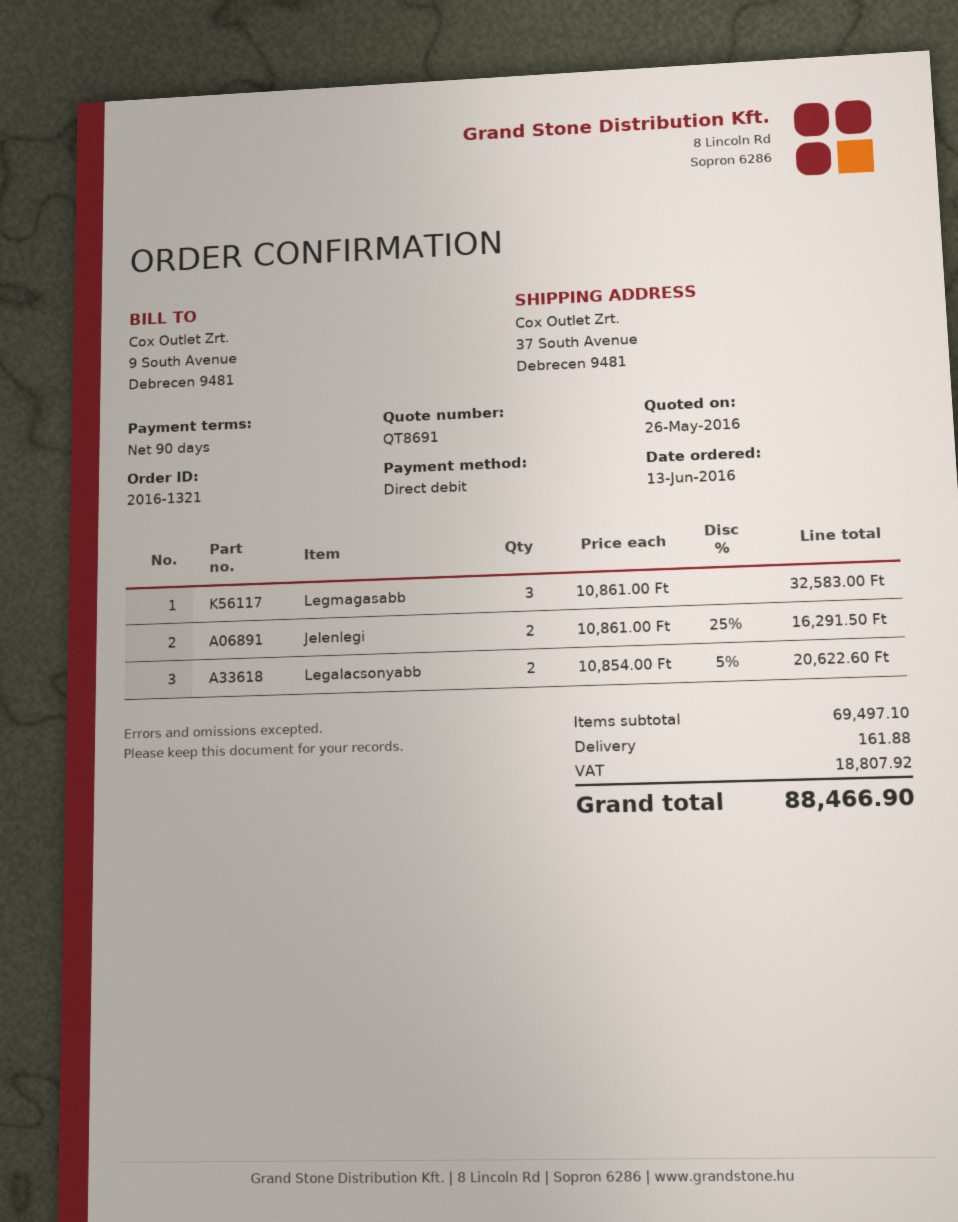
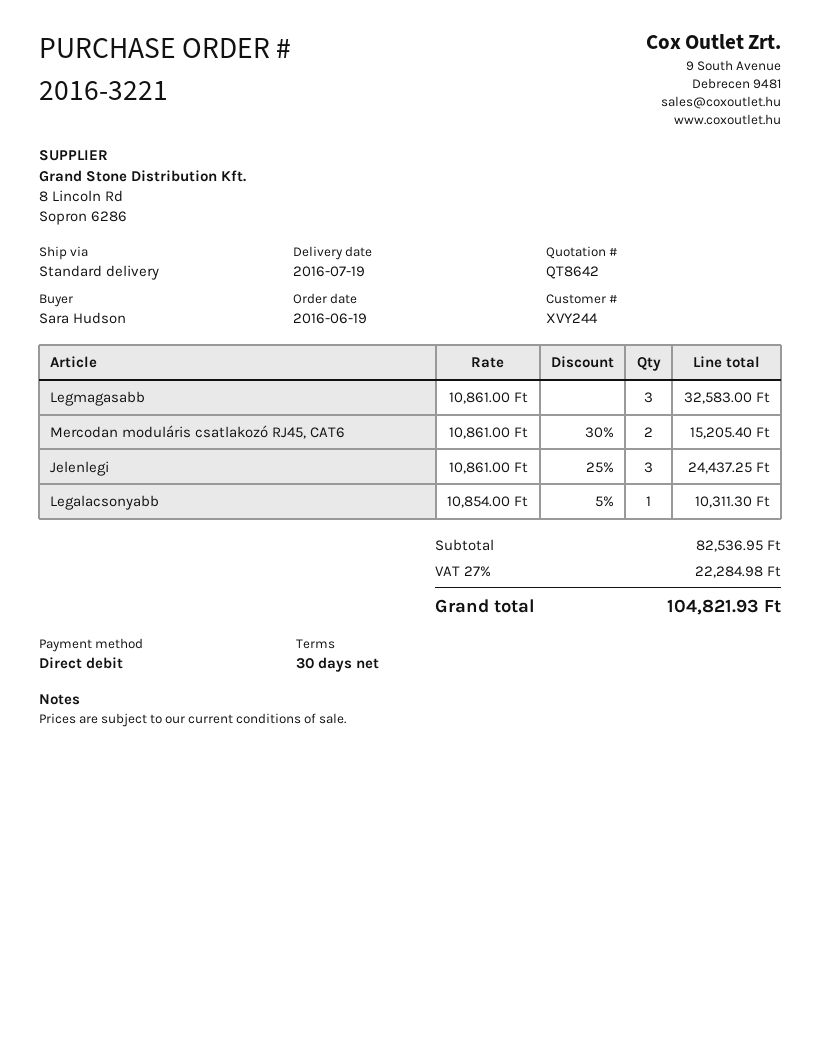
quote number: QT8691 -> QT8642
order number: 2016-1321 -> 2016-3221
order date: 2016-06-13 -> 2016-06-19
payment terms: 90 days -> 30 days
Jelenlegi: 2 x 10861.00 - 25% = 16291.50 -> 3 x 10861.00 - 25% = 24437.25
Legalacsonyabb: 2 x 10854.00 - 5% = 20622.60 -> 1 x 10854.00 - 5% = 10311.30
Mercodan moduláris csatlakozó RJ45, CAT6: none -> 2 x 10861.00 - 30% = 15205.40
subtotal: 69497.10 -> 82536.95
shipping: 161.88 -> none
tax: 18807.92 -> 22284.98
total: 88466.90 -> 104821.93

